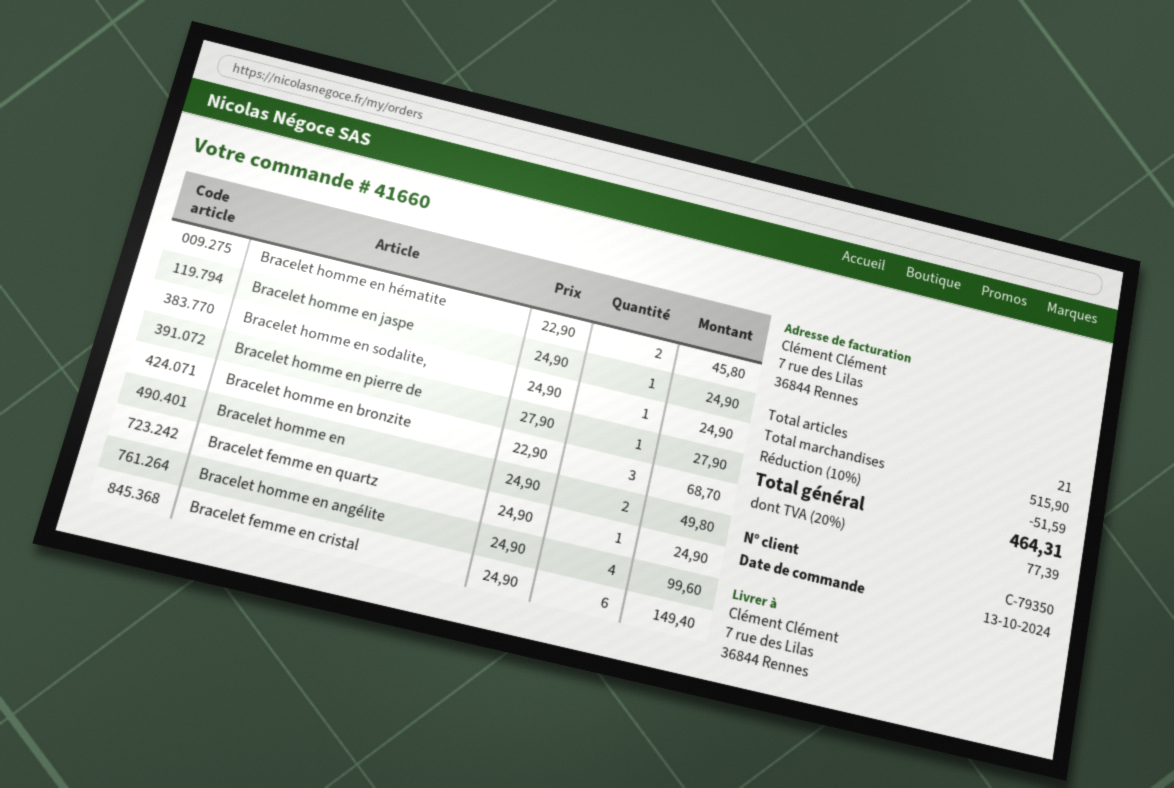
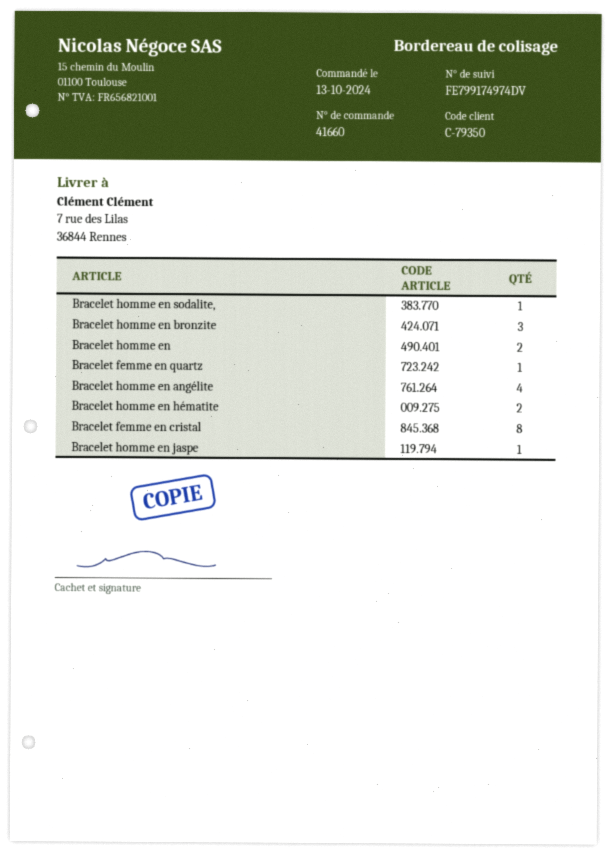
Bracelet homme en pierre de: 1 -> none
Bracelet femme en cristal: 6 -> 8

